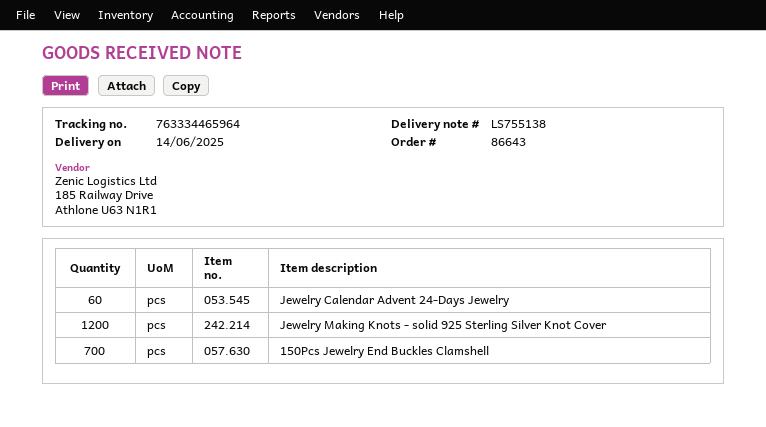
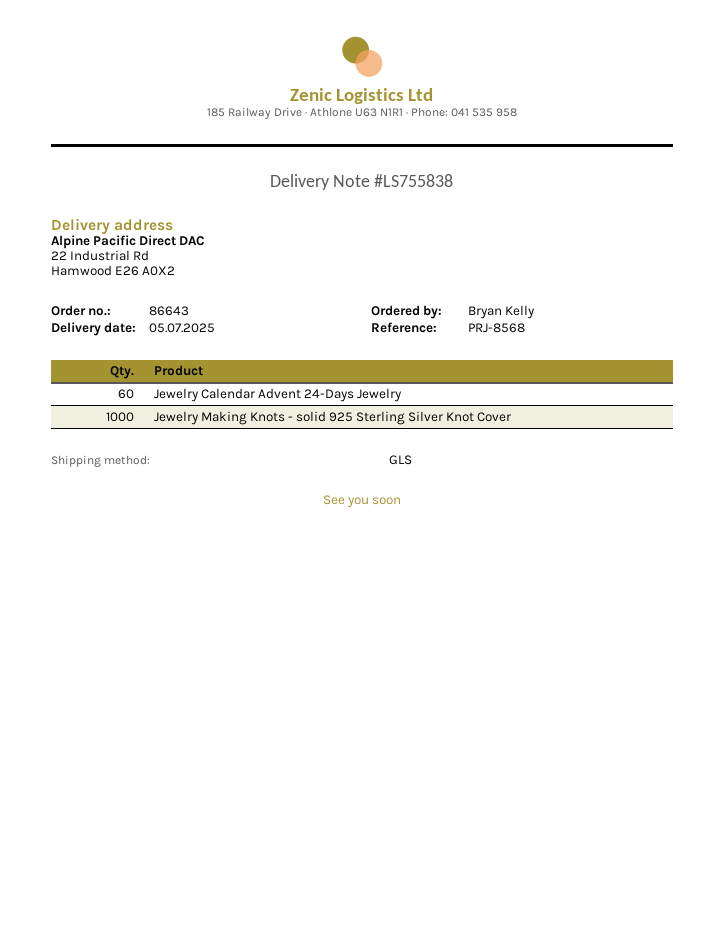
delivery note number: LS755138 -> LS755838
delivery date: 2025-06-14 -> 2025-07-05
Jewelry Making Knots - solid 925 Sterling Silver Knot Cover: 1200 -> 1000
150Pcs Jewelry End Buckles Clamshell: 700 -> none

